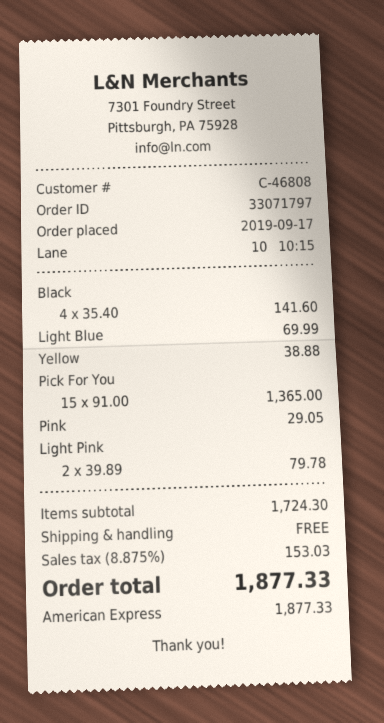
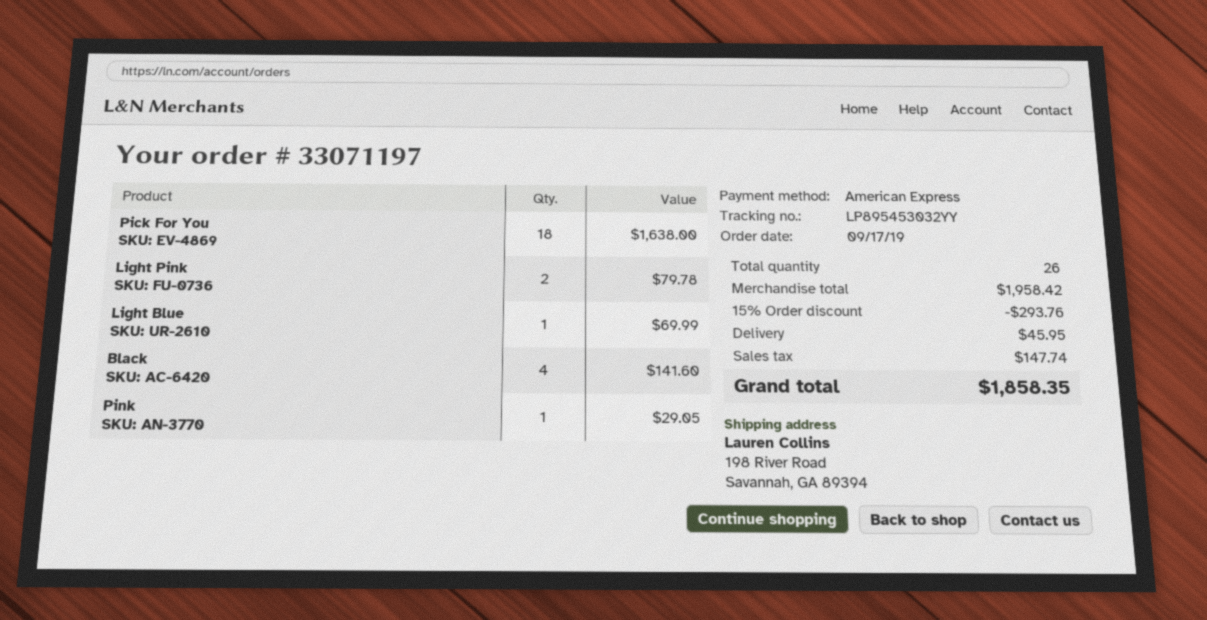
order number: 33071797 -> 33071197
Yellow: 1 for 38.88 -> none
Pick For You: 15 for 1365.00 -> 18 for 1638.00
subtotal: 1724.30 -> 1958.42
discount: none -> 15% = 293.76
shipping: 0.00 -> 45.95
tax: 153.03 -> 147.74
total: 1877.33 -> 1858.35

